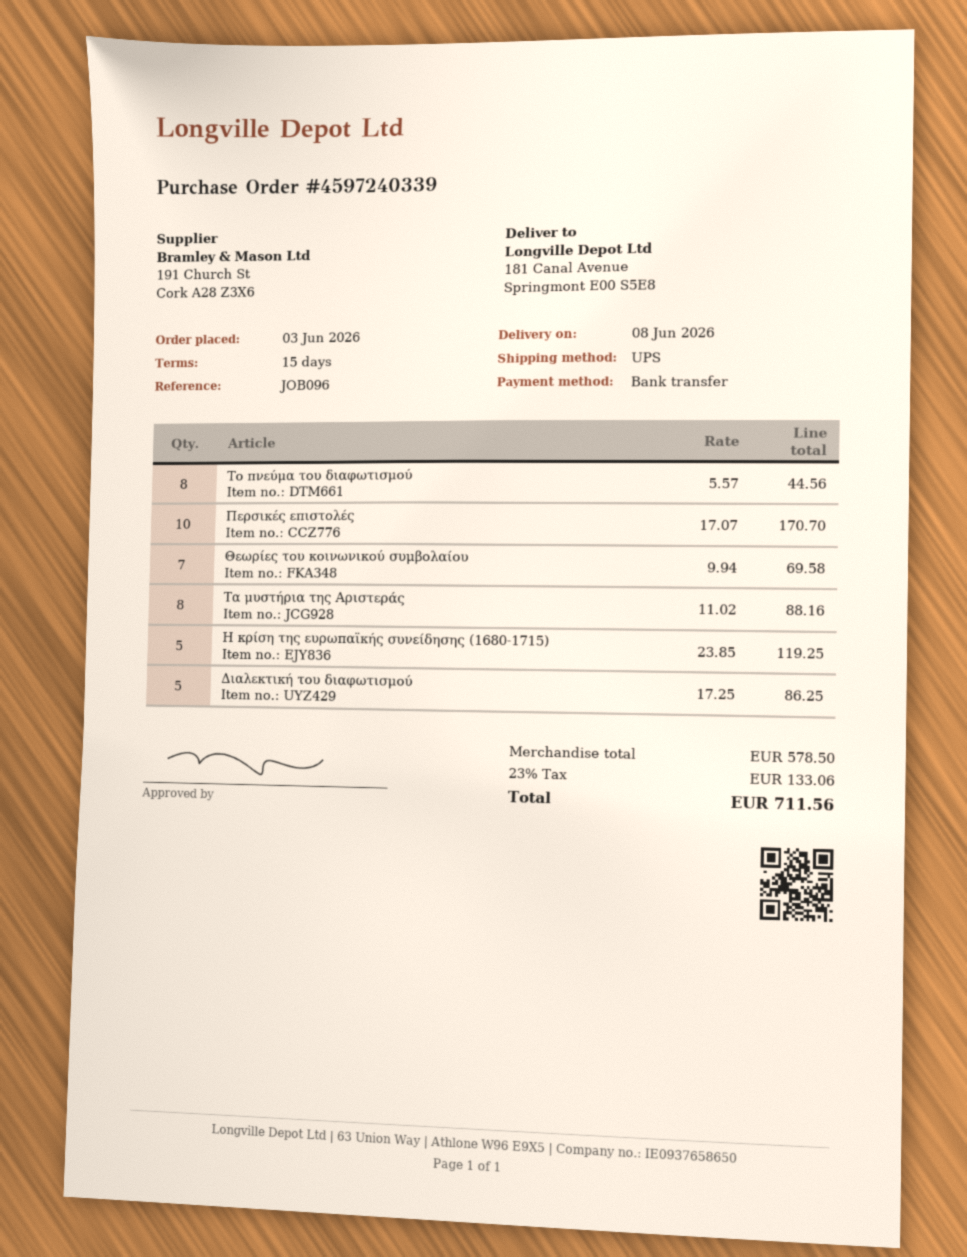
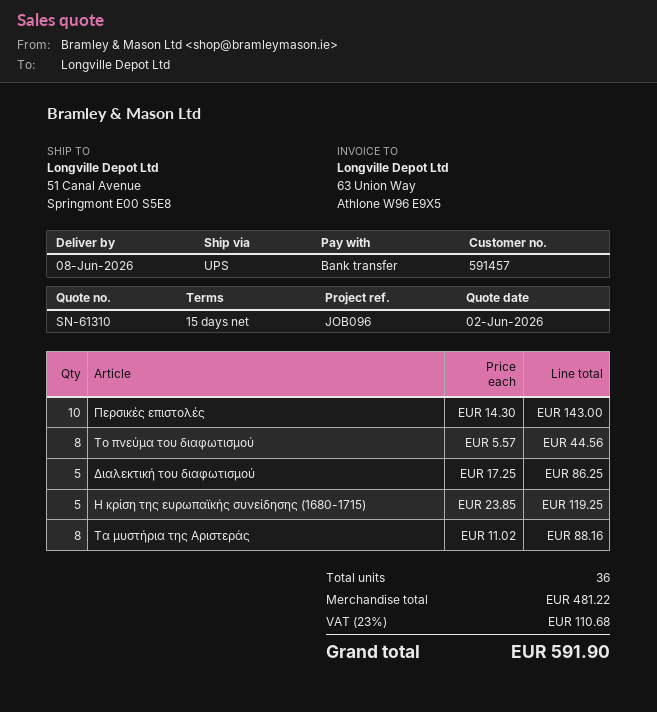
ship to: 181 Canal Avenue, Springmont E00 S5E8 -> 51 Canal Avenue, Springmont E00 S5E8
Περσικές επιστολές: 10 x 17.07 = 170.70 -> 10 x 14.30 = 143.00
Θεωρίες του κοινωνικού συμβολαίου: 7 x 9.94 = 69.58 -> none
subtotal: 578.50 -> 481.22
tax: 23% = 133.06 -> 23% = 110.68
total: 711.56 -> 591.90

